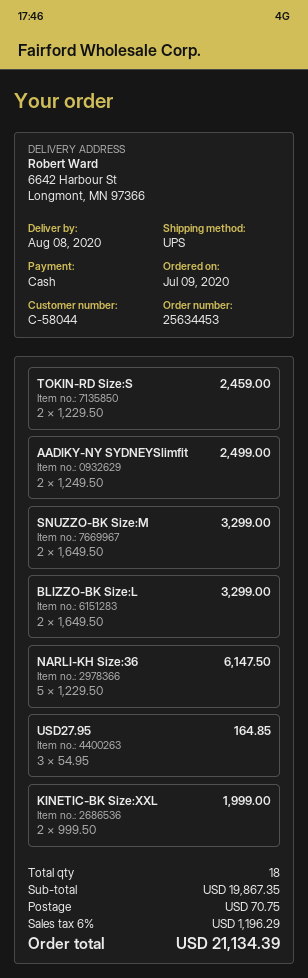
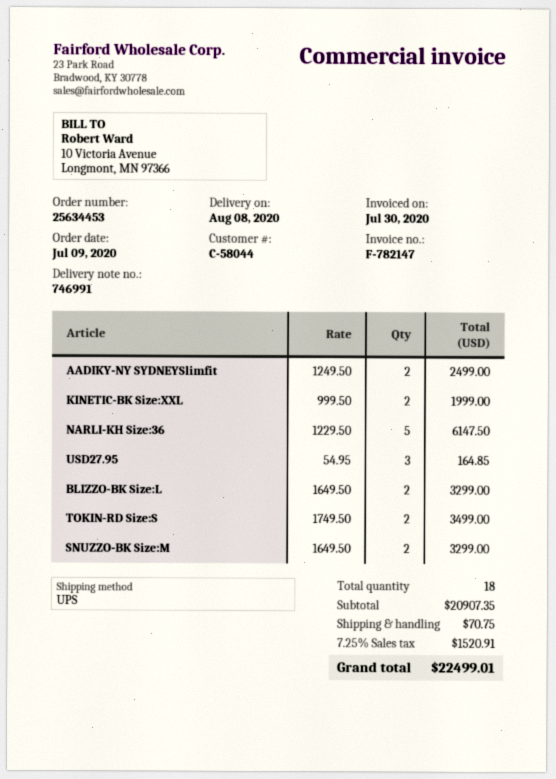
TOKIN-RD Size:S: 2 x 1229.50 = 2459.00 -> 2 x 1749.50 = 3499.00
subtotal: 19867.35 -> 20907.35
tax: 6% = 1196.29 -> 7.25% = 1520.91
total: 21134.39 -> 22499.01

